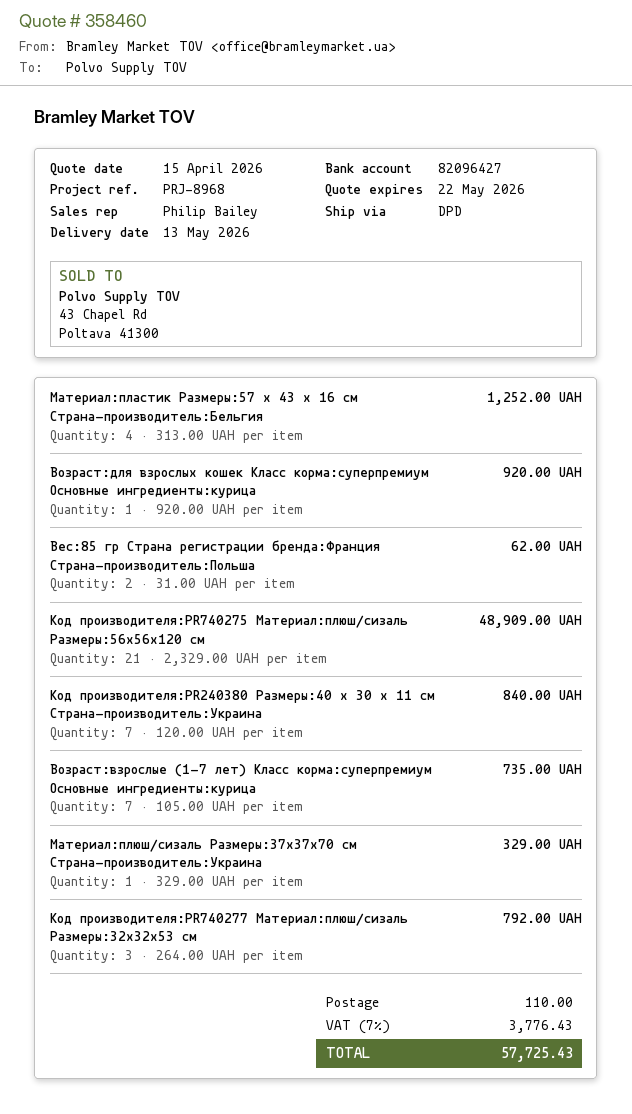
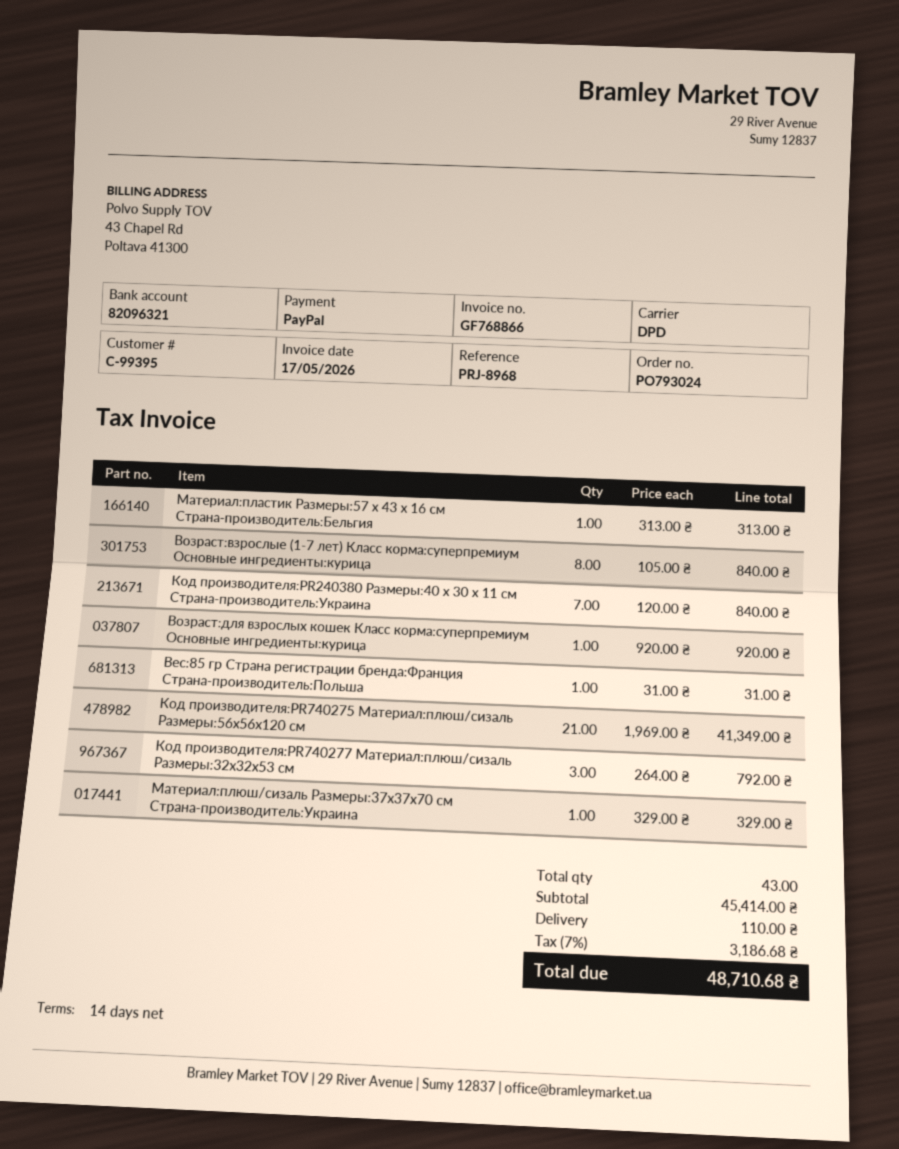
bank account: 82096427 -> 82096321
Материал:пластик Размеры:57 х 43 х 16 см Страна-производитель:Бельгия: 4 x 313.00 = 1252.00 -> 1 x 313.00 = 313.00
Вес:85 гр Страна регистрации бренда:Франция Страна-производитель:Польша: 2 x 31.00 = 62.00 -> 1 x 31.00 = 31.00
Код производителя:PR740275 Материал:плюш/сизаль Размеры:56х56х120 см: 21 x 2329.00 = 48909.00 -> 21 x 1969.00 = 41349.00
Возраст:взрослые (1-7 лет) Класс корма:суперпремиум Основные ингредиенты:курица: 7 x 105.00 = 735.00 -> 8 x 105.00 = 840.00
tax: 7% = 3776.43 -> 7% = 3186.68
total: 57725.43 -> 48710.68

